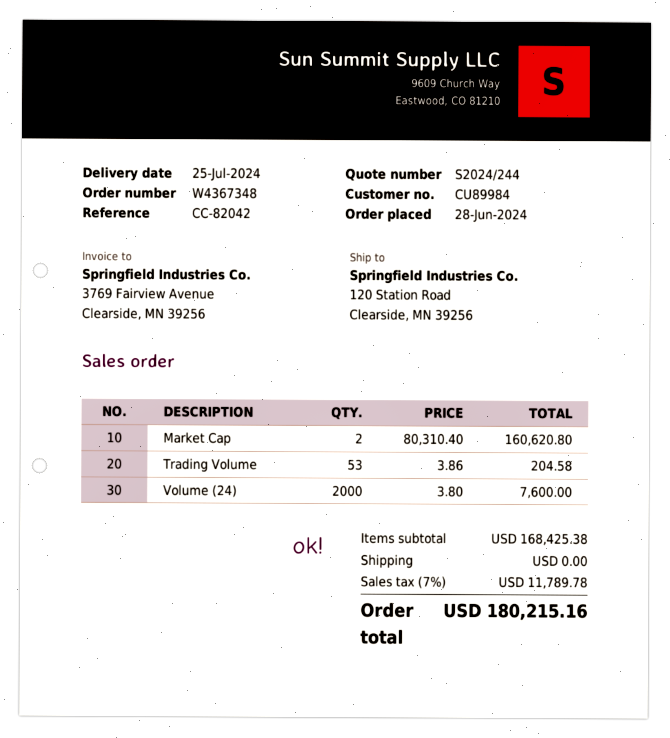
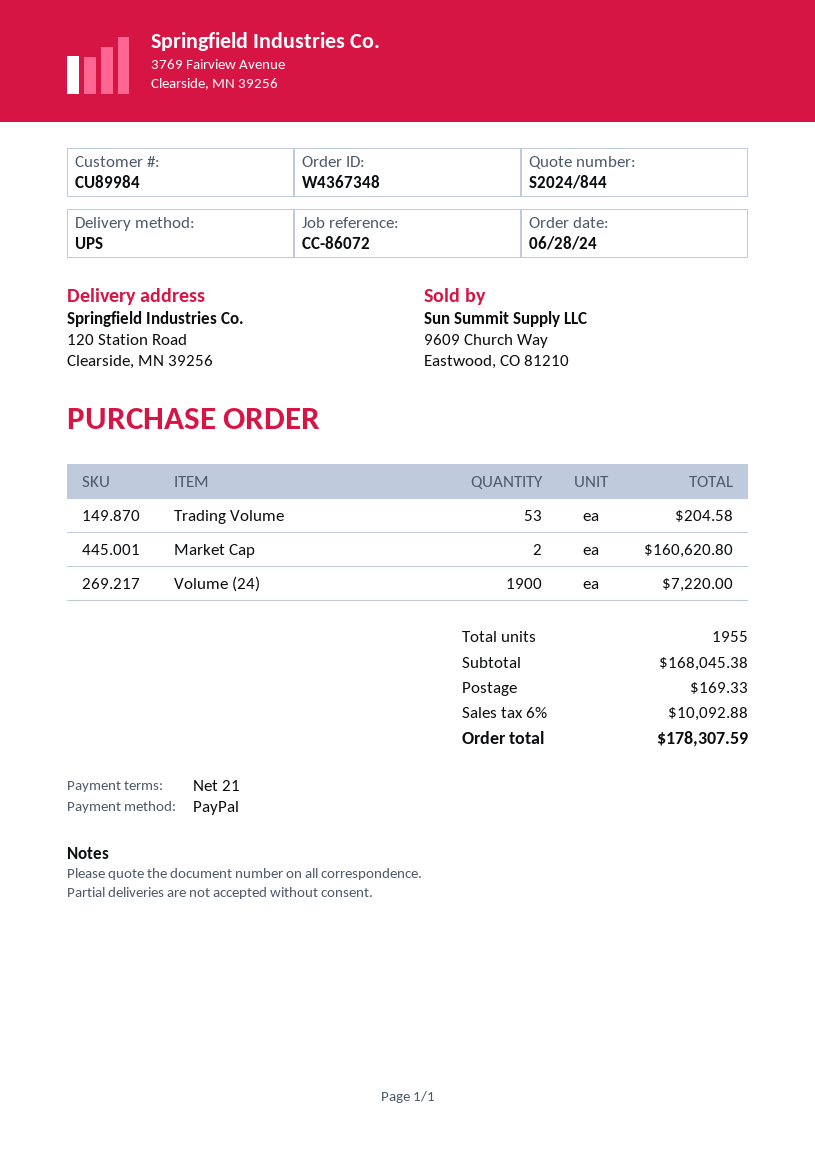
quote number: S2024/244 -> S2024/844
reference: CC-82042 -> CC-86072
Volume (24): 2000 for 7600.00 -> 1900 for 7220.00
subtotal: 168425.38 -> 168045.38
shipping: 0.00 -> 169.33
tax: 7% = 11789.78 -> 6% = 10092.88
total: 180215.16 -> 178307.59

